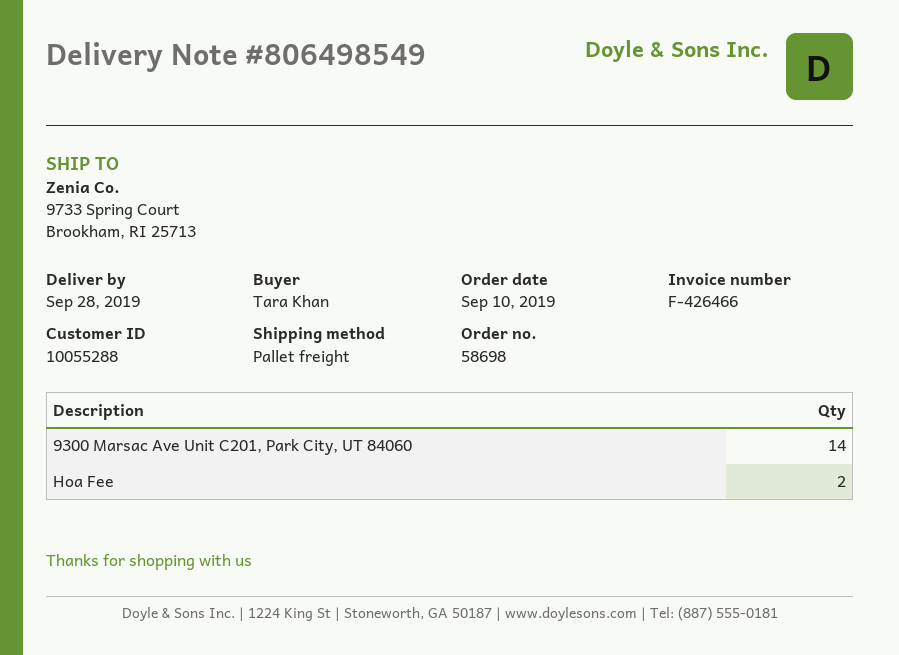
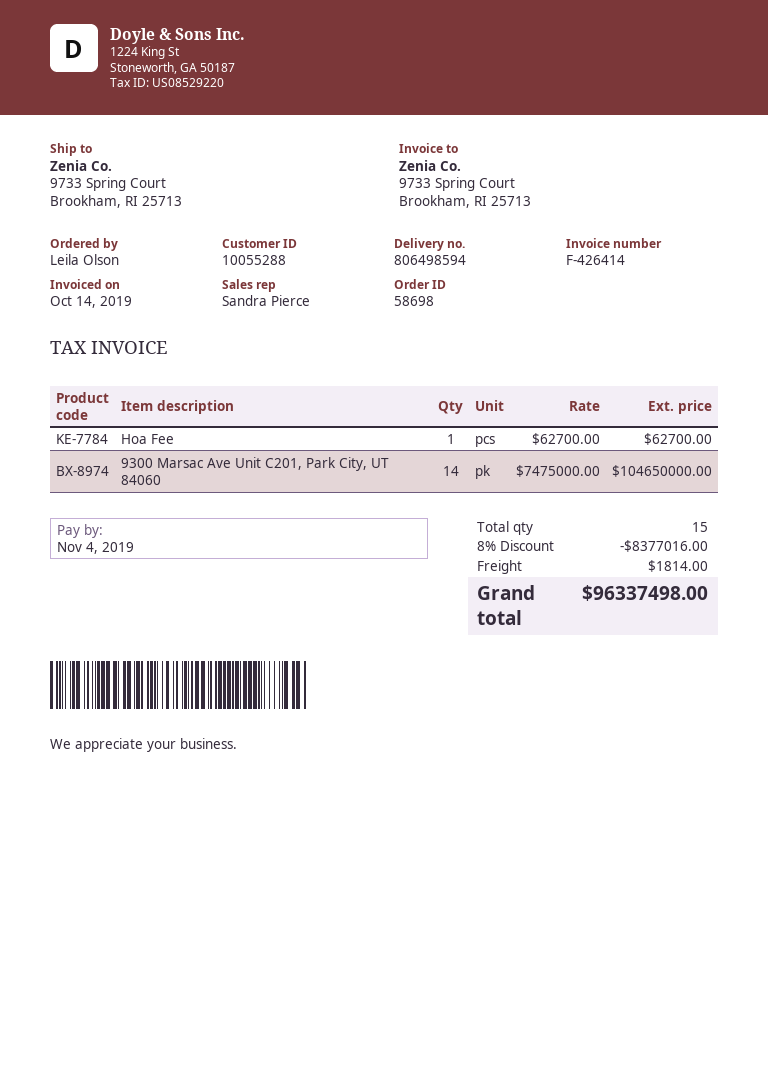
delivery note number: 806498549 -> 806498594
invoice number: F-426466 -> F-426414
ordered by: Tara Khan -> Leila Olson
Hoa Fee: 2 -> 1

